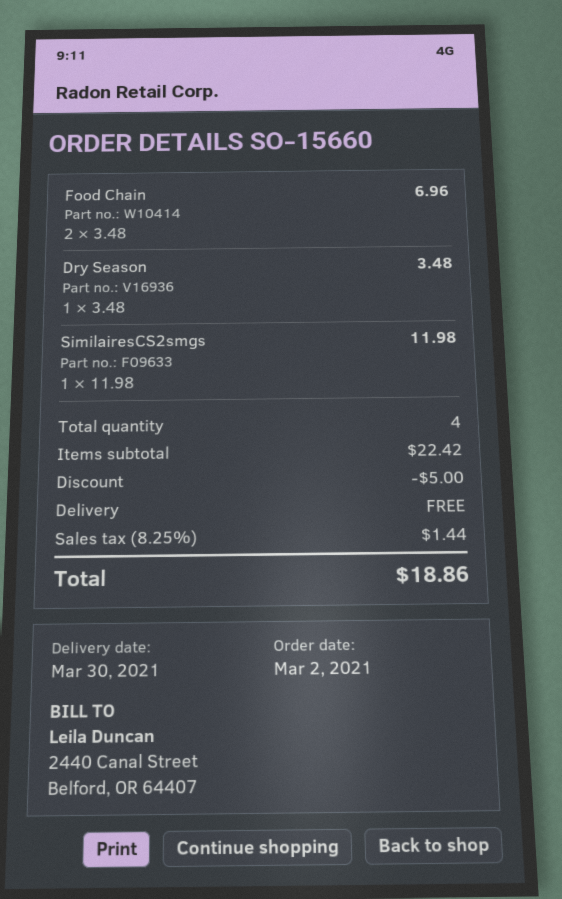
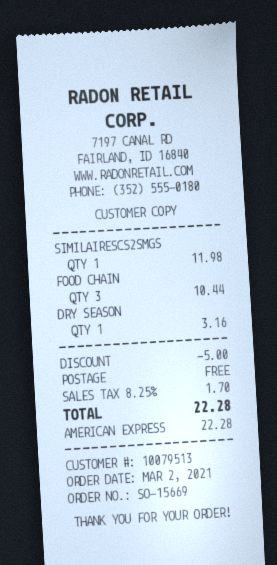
order number: SO-15660 -> SO-15669
Food Chain: 2 for 6.96 -> 3 for 10.44
Dry Season: 1 for 3.48 -> 1 for 3.16
tax: 8.25% = 1.44 -> 8.25% = 1.70
total: 18.86 -> 22.28

